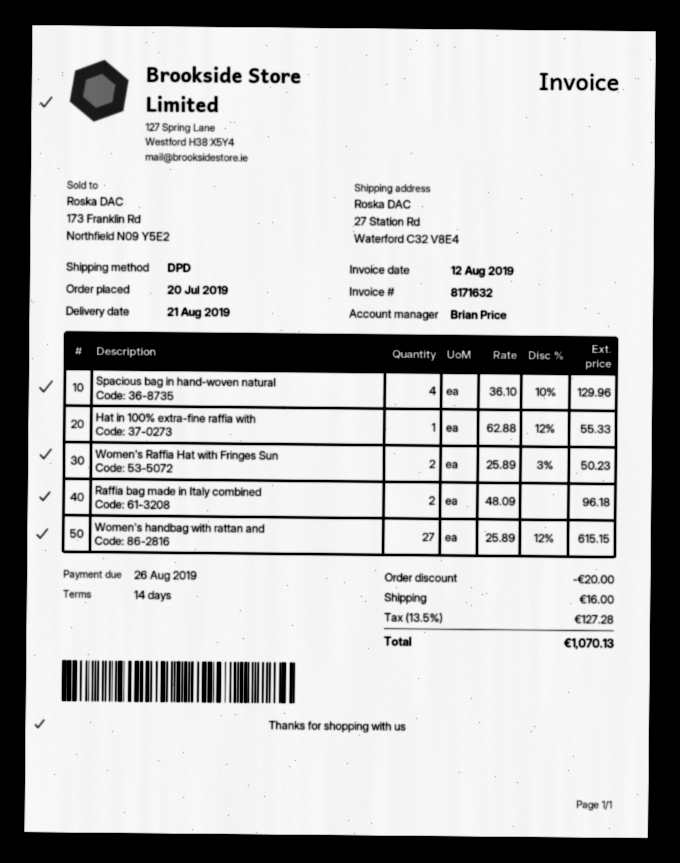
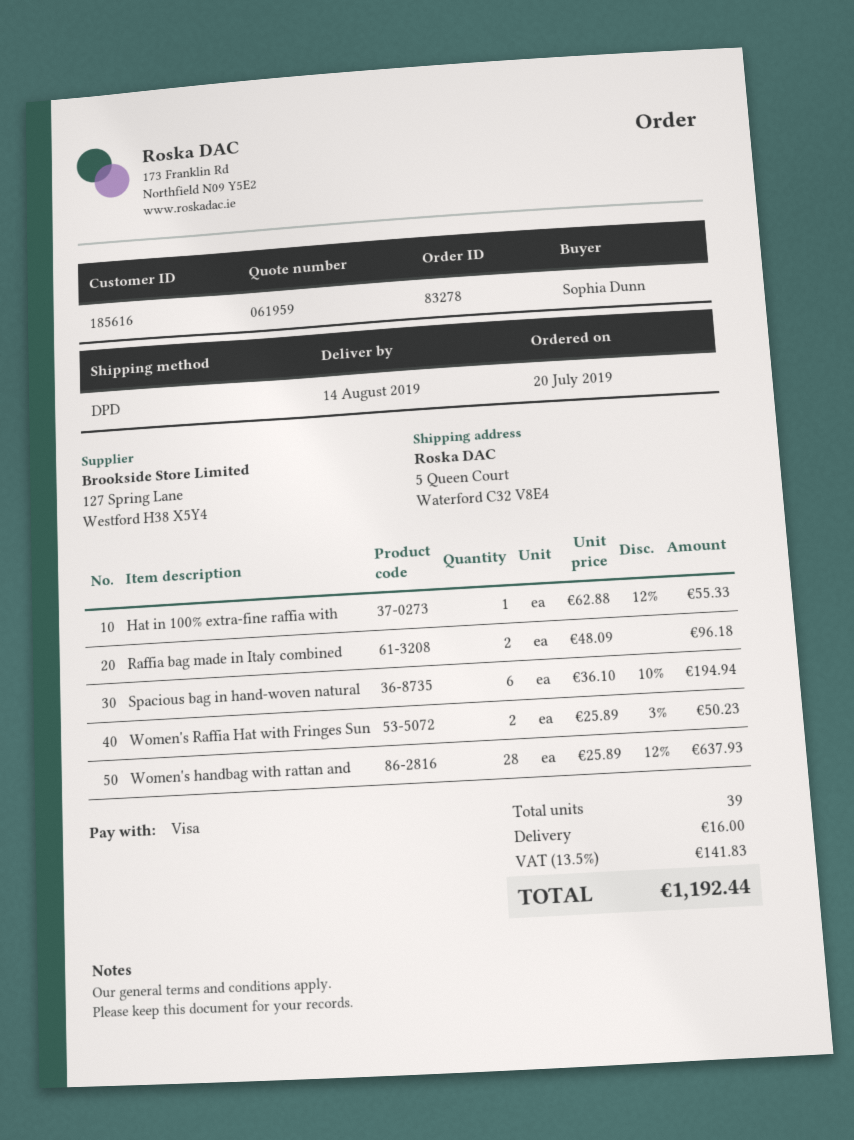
delivery date: 2019-08-21 -> 2019-08-14
ship to: 27 Station Rd, Waterford C32 V8E4 -> 5 Queen Court, Waterford C32 V8E4
Spacious bag in hand-woven natural: 4 x 36.10 - 10% = 129.96 -> 6 x 36.10 - 10% = 194.94
Women's handbag with rattan and: 27 x 25.89 - 12% = 615.15 -> 28 x 25.89 - 12% = 637.93
discount: 20.00 -> none
tax: 13.5% = 127.28 -> 13.5% = 141.83
total: 1070.13 -> 1192.44

